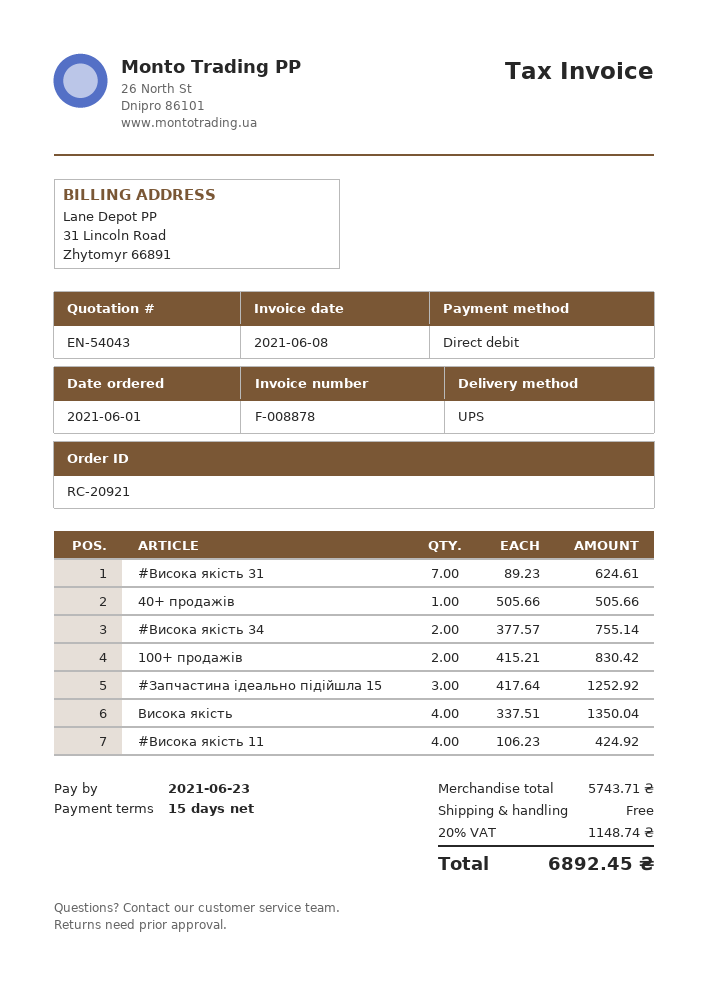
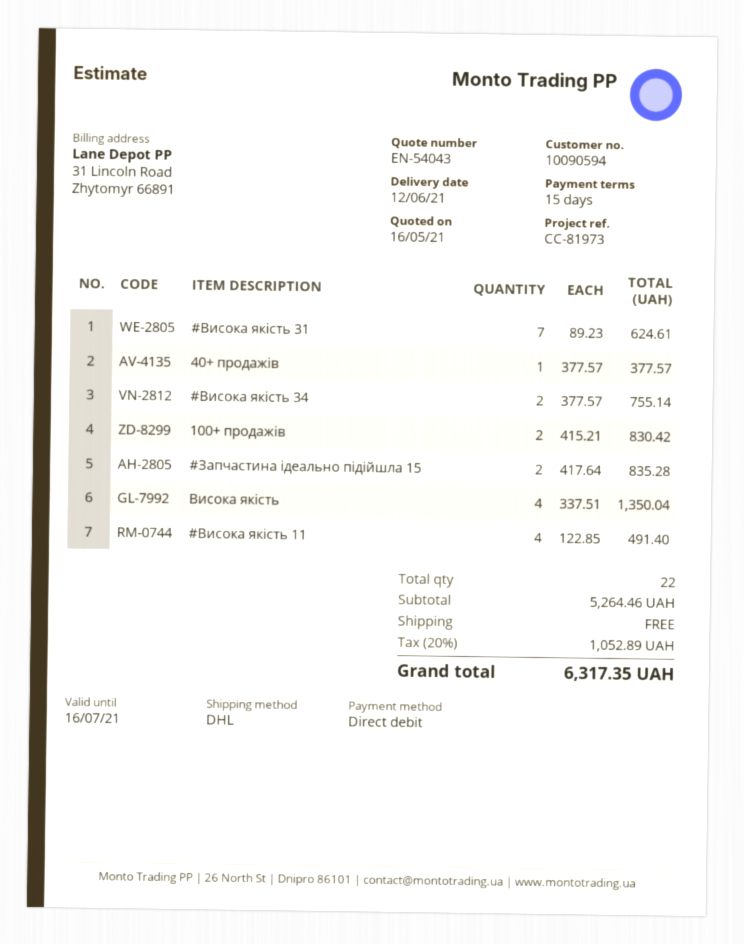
shipping method: UPS -> DHL
40+ продажів: 1 x 505.66 = 505.66 -> 1 x 377.57 = 377.57
#Запчастина ідеально підійшла 15: 3 x 417.64 = 1252.92 -> 2 x 417.64 = 835.28
#Висока якість 11: 4 x 106.23 = 424.92 -> 4 x 122.85 = 491.40
subtotal: 5743.71 -> 5264.46
tax: 20% = 1148.74 -> 20% = 1052.89
total: 6892.45 -> 6317.35

